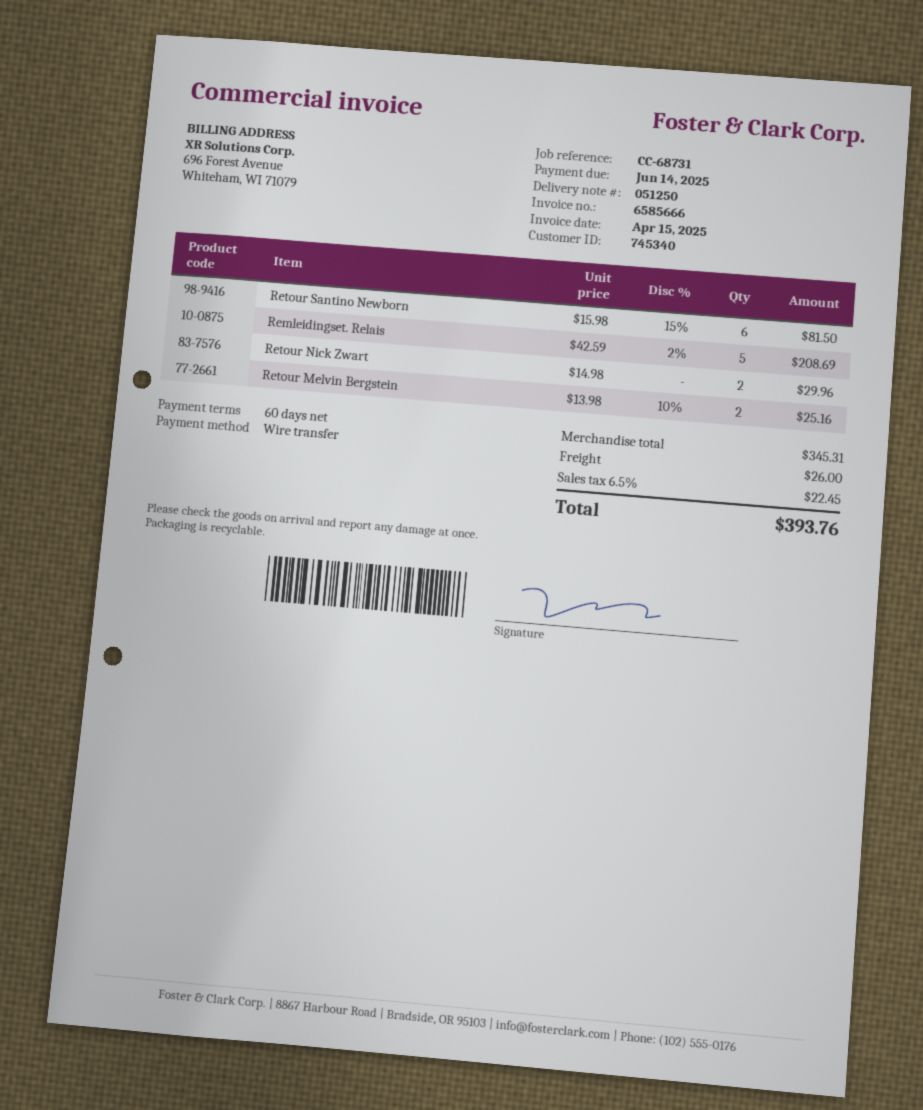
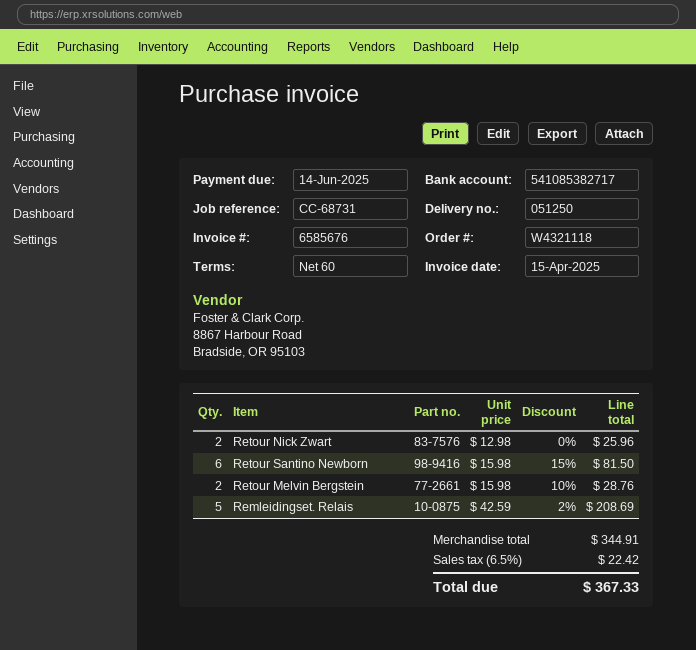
invoice number: 6585666 -> 6585676
Retour Nick Zwart: 2 x 14.98 = 29.96 -> 2 x 12.98 = 25.96
Retour Melvin Bergstein: 2 x 13.98 - 10% = 25.16 -> 2 x 15.98 - 10% = 28.76
subtotal: 345.31 -> 344.91
shipping: 26.00 -> none
tax: 6.5% = 22.45 -> 6.5% = 22.42
total: 393.76 -> 367.33

